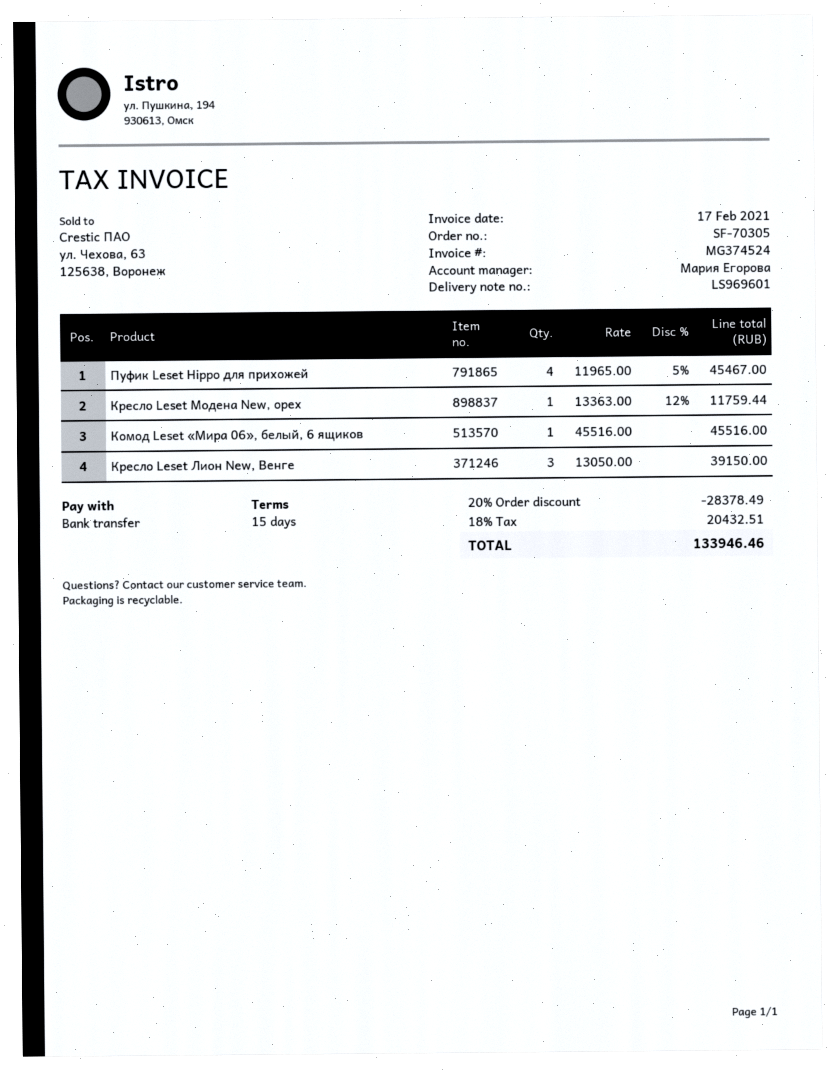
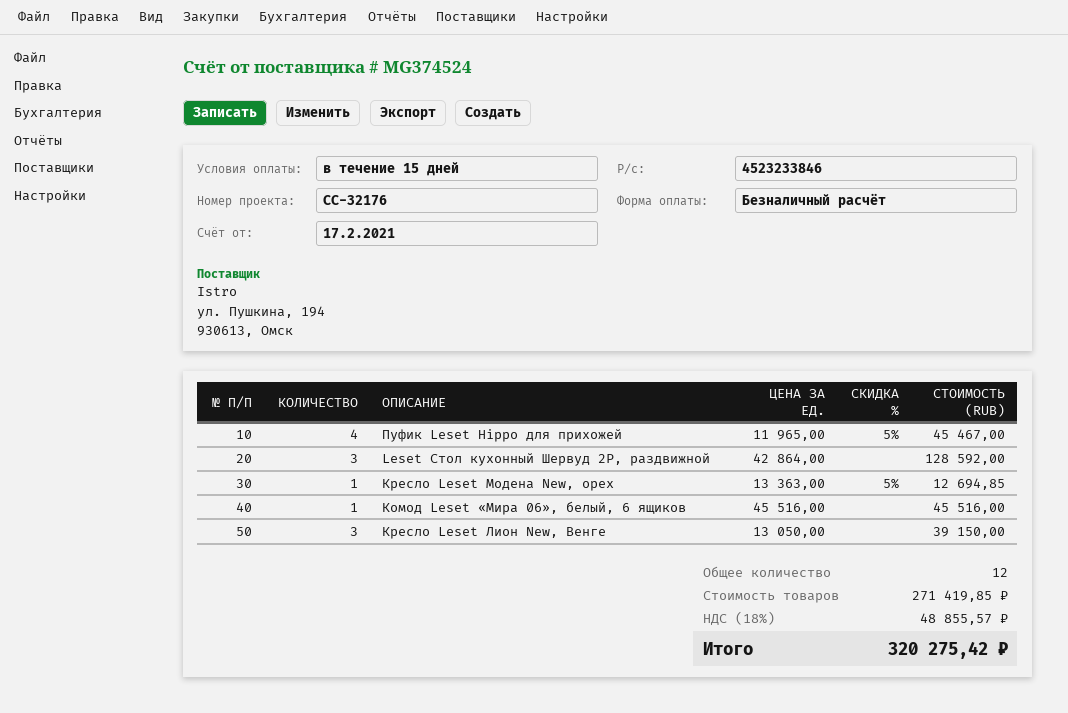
Кресло Leset Модена New, орех: 1 x 13363.00 - 12% = 11759.44 -> 1 x 13363.00 - 5% = 12694.85
Leset Стол кухонный Шервуд 2Р, раздвижной: none -> 3 x 42864.00 = 128592.00
discount: 20% = 28378.49 -> none
tax: 18% = 20432.51 -> 18% = 48855.57
total: 133946.46 -> 320275.42

